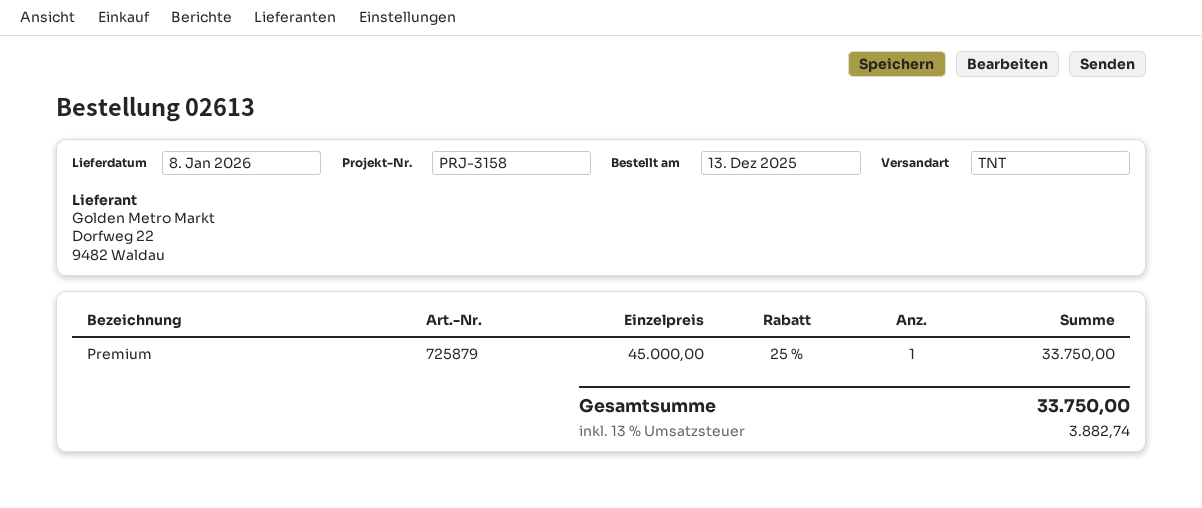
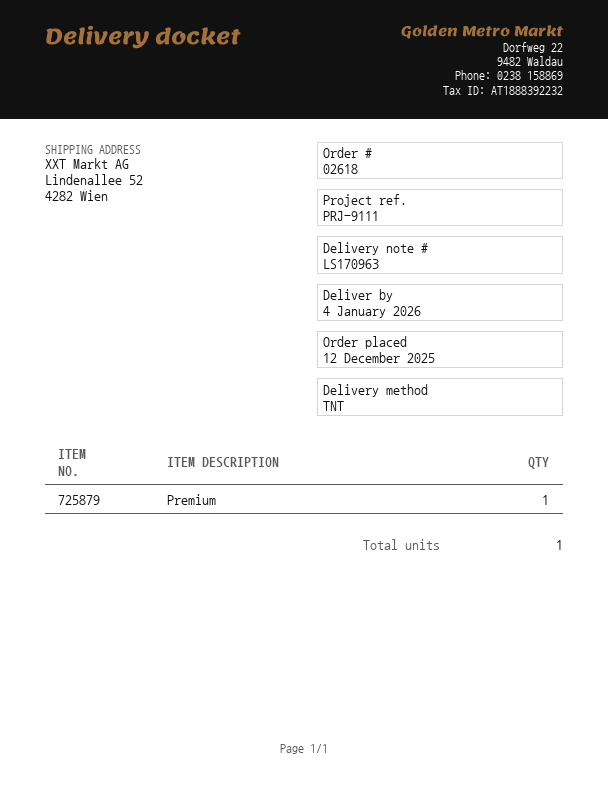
order number: 02613 -> 02618
order date: 2025-12-13 -> 2025-12-12
delivery date: 2026-01-08 -> 2026-01-04
reference: PRJ-3158 -> PRJ-9111

